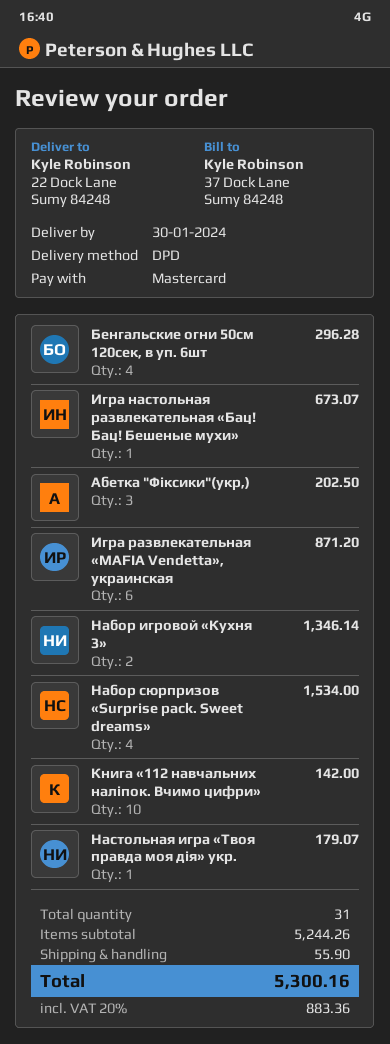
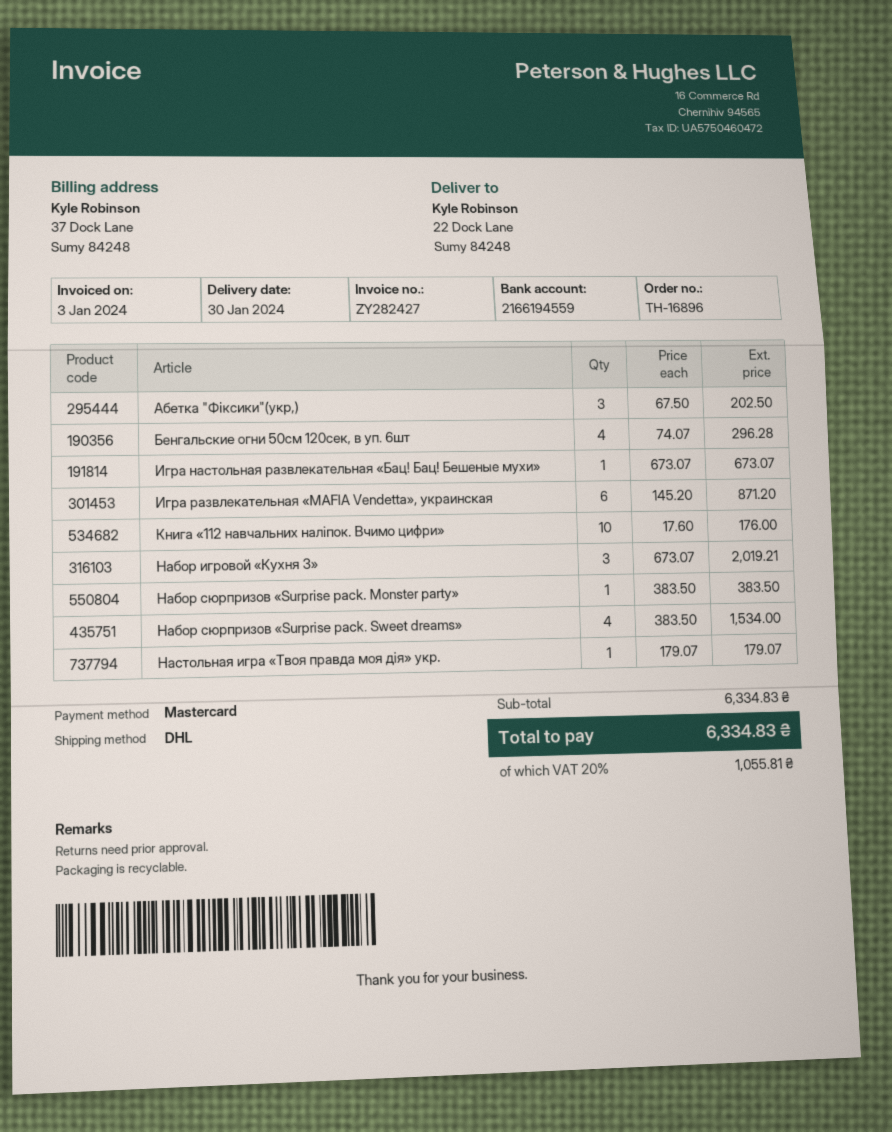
shipping method: DPD -> DHL
Набор игровой «Кухня 3»: 2 for 1346.14 -> 3 for 2019.21
Книга «112 навчальних наліпок. Вчимо цифри»: 10 for 142.00 -> 10 for 176.00
Набор сюрпризов «Surprise pack. Monster party»: none -> 1 for 383.50
subtotal: 5244.26 -> 6334.83
shipping: 55.90 -> none
tax: 20% = 883.36 -> 20% = 1055.81
total: 5300.16 -> 6334.83

